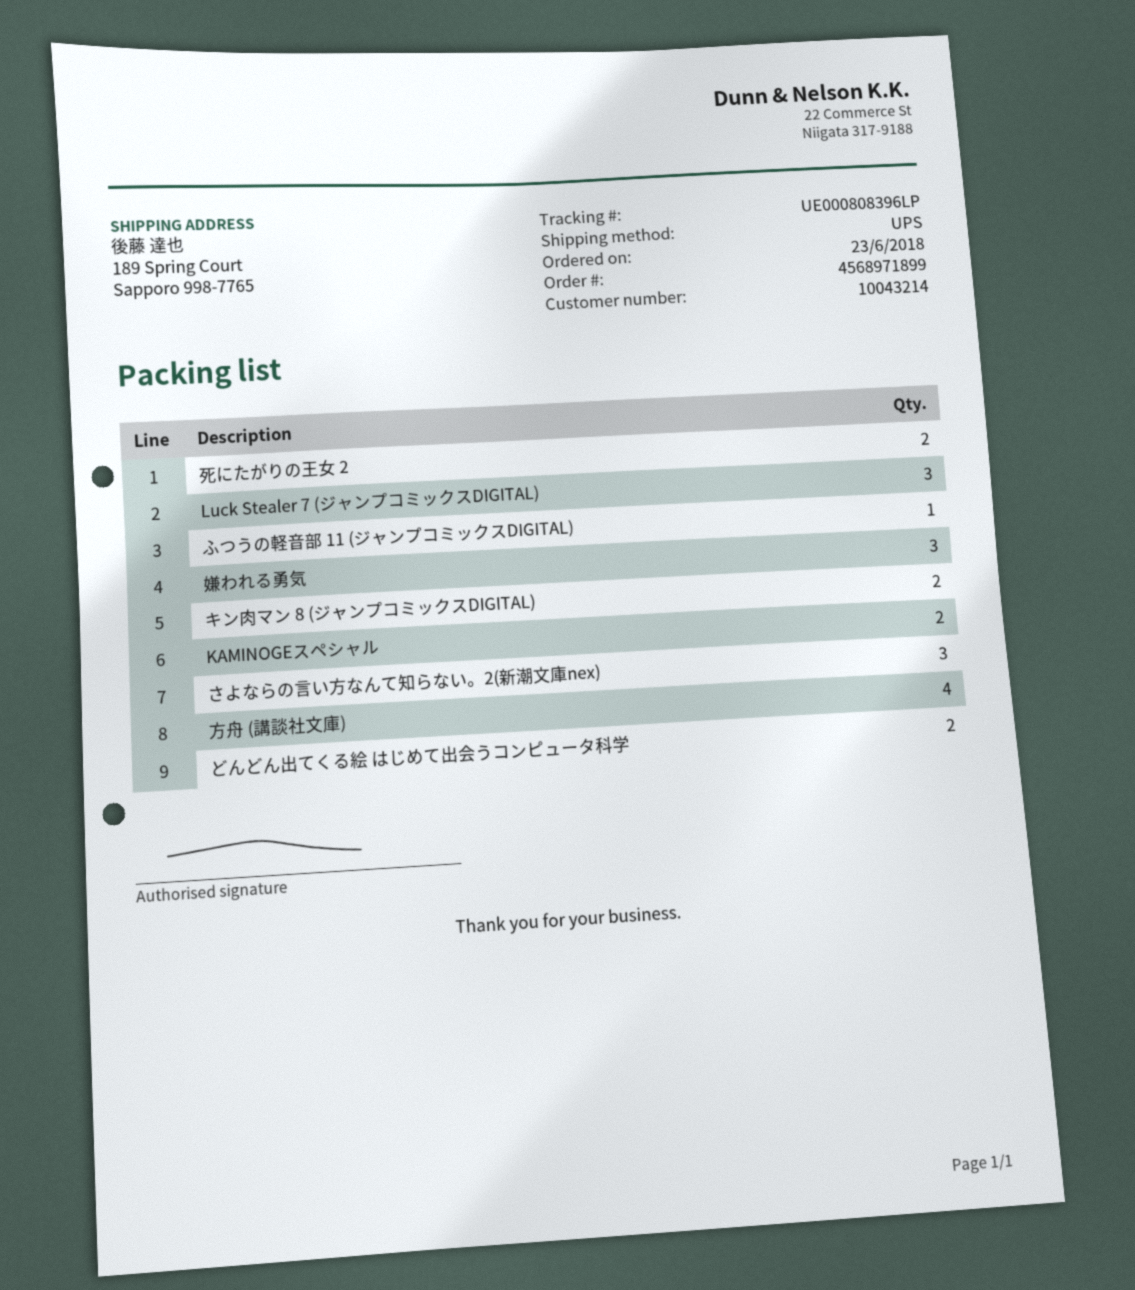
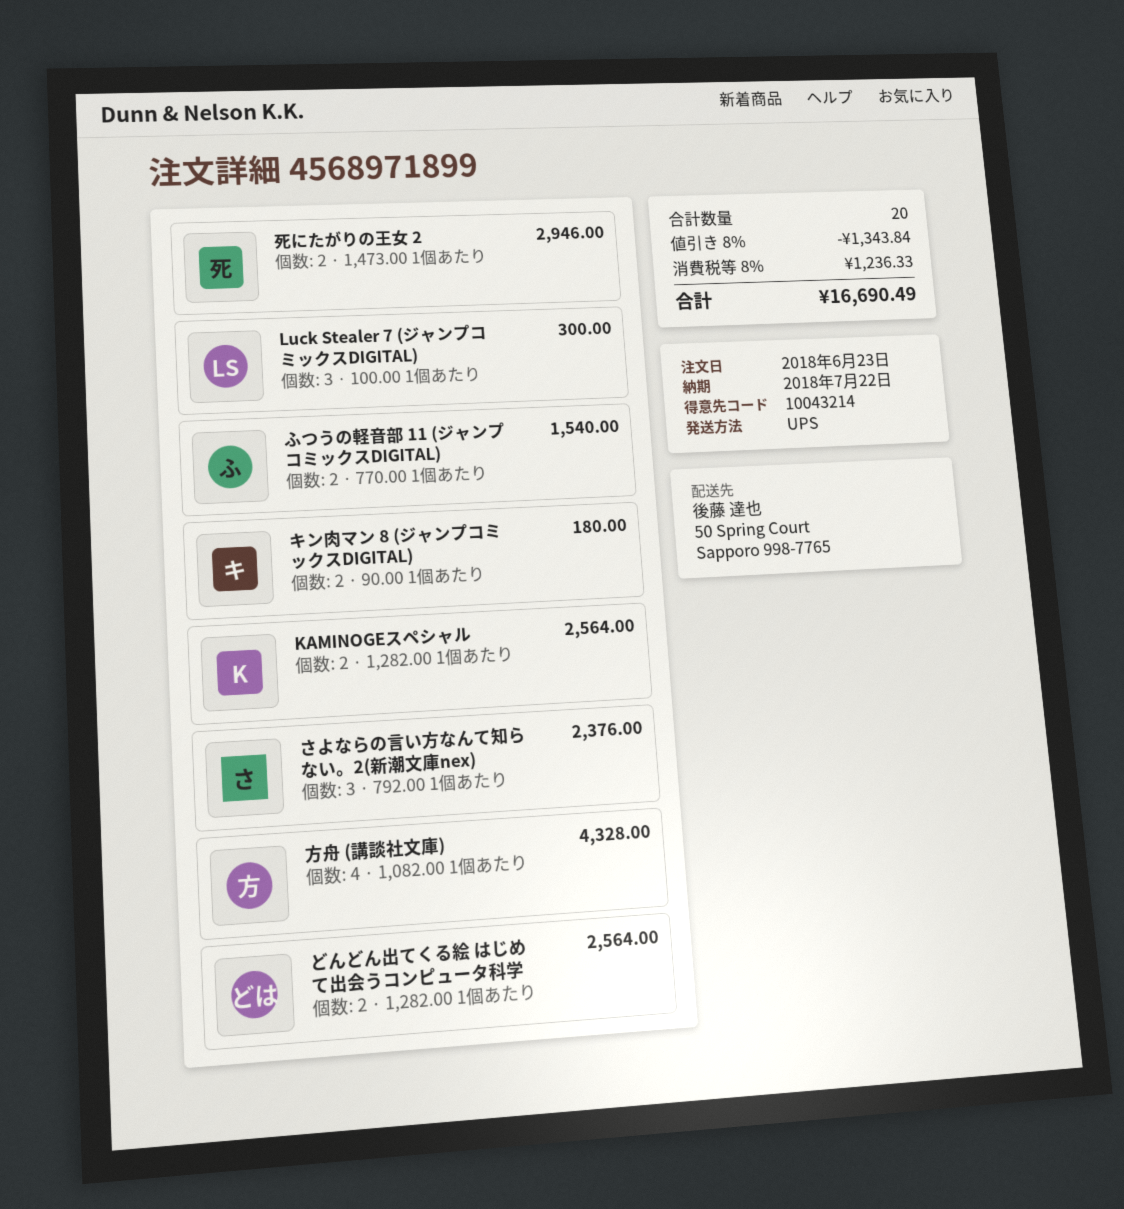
ship to: 189 Spring Court, Sapporo 998-7765 -> 50 Spring Court, Sapporo 998-7765
ふつうの軽音部 11 (ジャンプコミックスDIGITAL): 1 -> 2
嫌われる勇気: 3 -> none

